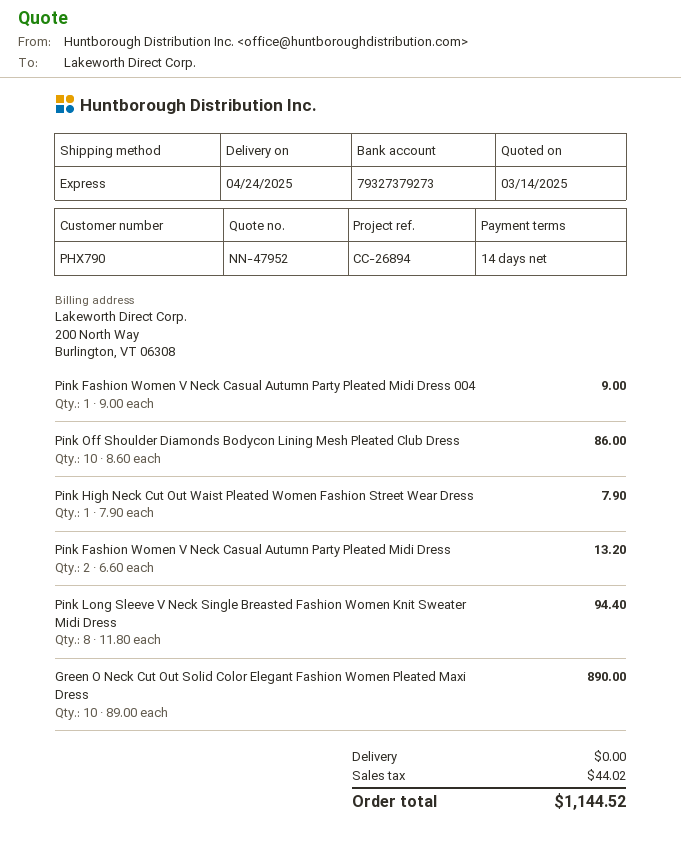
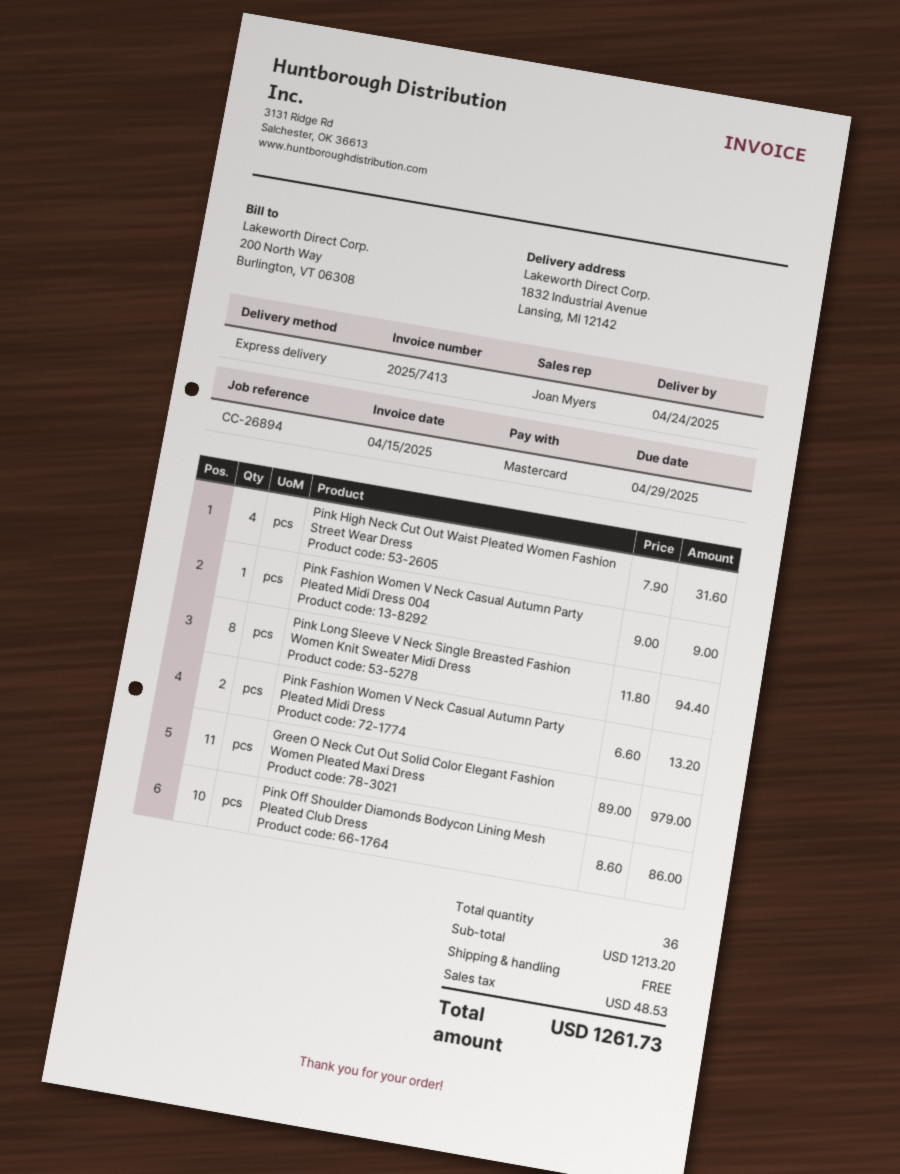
Pink High Neck Cut Out Waist Pleated Women Fashion Street Wear Dress: 1 x 7.90 = 7.90 -> 4 x 7.90 = 31.60
Green O Neck Cut Out Solid Color Elegant Fashion Women Pleated Maxi Dress: 10 x 89.00 = 890.00 -> 11 x 89.00 = 979.00
tax: 44.02 -> 48.53
total: 1144.52 -> 1261.73

